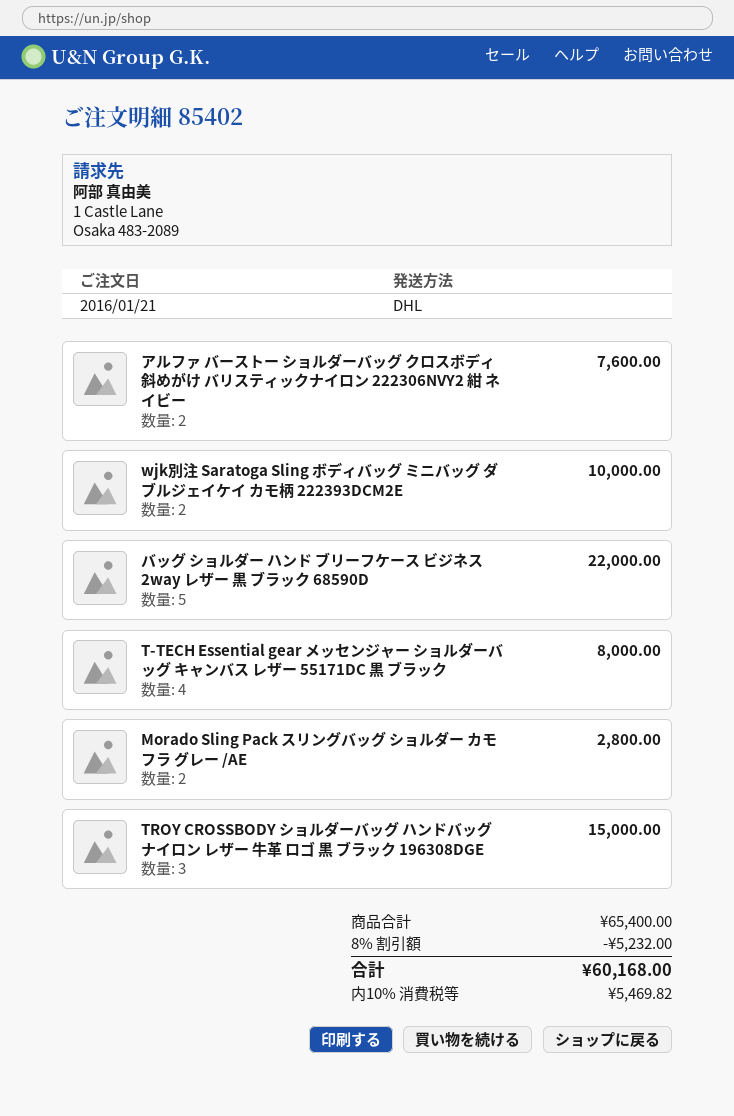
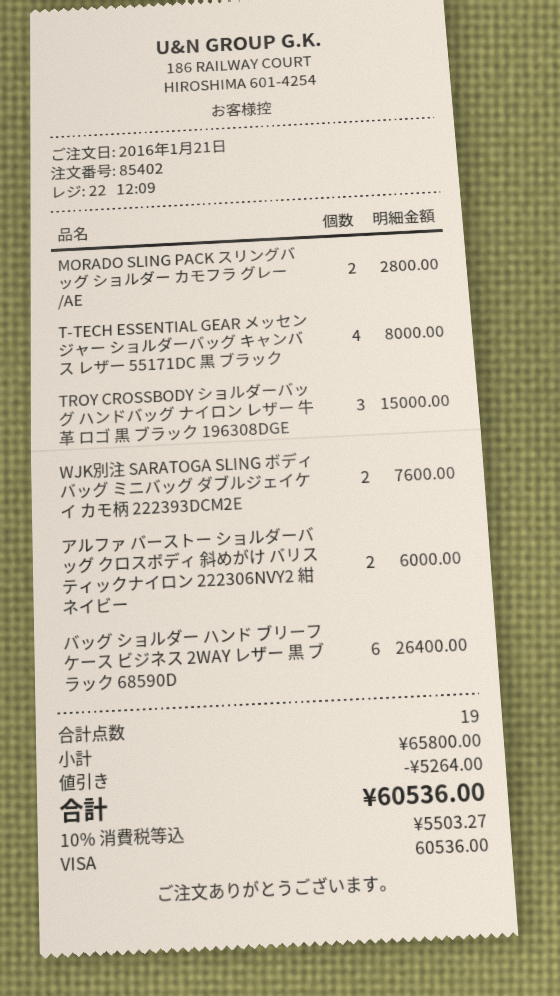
アルファ バーストー ショルダーバッグ クロスボディ 斜めがけ バリスティックナイロン 222306NVY2 紺 ネイビー: 2 for 7600.00 -> 2 for 6000.00
wjk別注 Saratoga Sling ボディバッグ ミニバッグ ダブルジェイケイ カモ柄 222393DCM2E: 2 for 10000.00 -> 2 for 7600.00
バッグ ショルダー ハンド ブリーフケース ビジネス 2way レザー 黒 ブラック 68590D: 5 for 22000.00 -> 6 for 26400.00
subtotal: 65400.00 -> 65800.00
discount: 5232.00 -> 5264.00
tax: 10% = 5469.82 -> 10% = 5503.27
total: 60168.00 -> 60536.00

